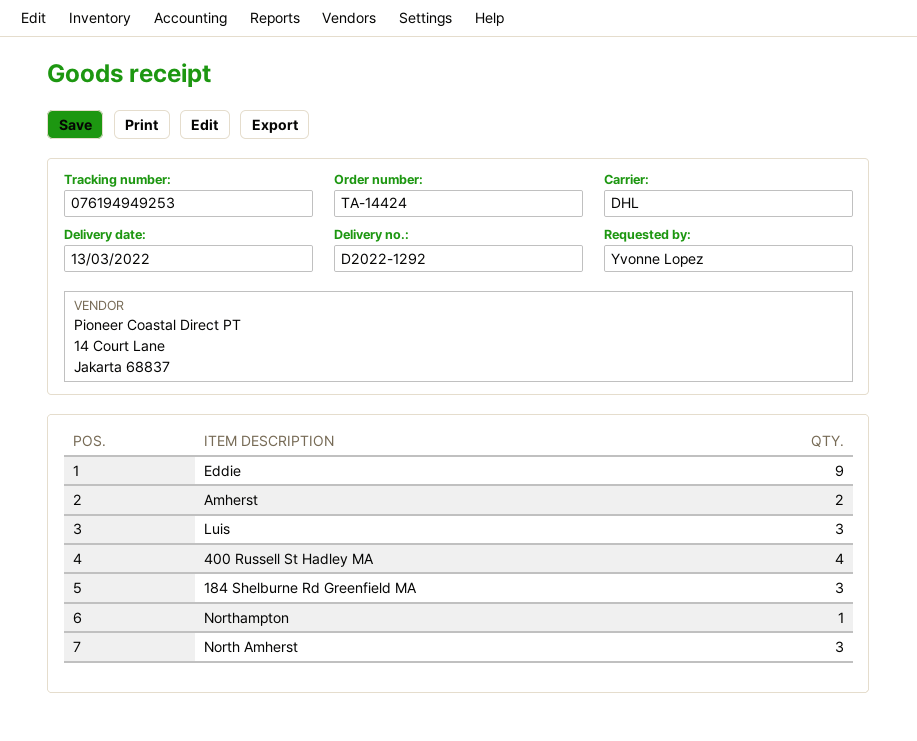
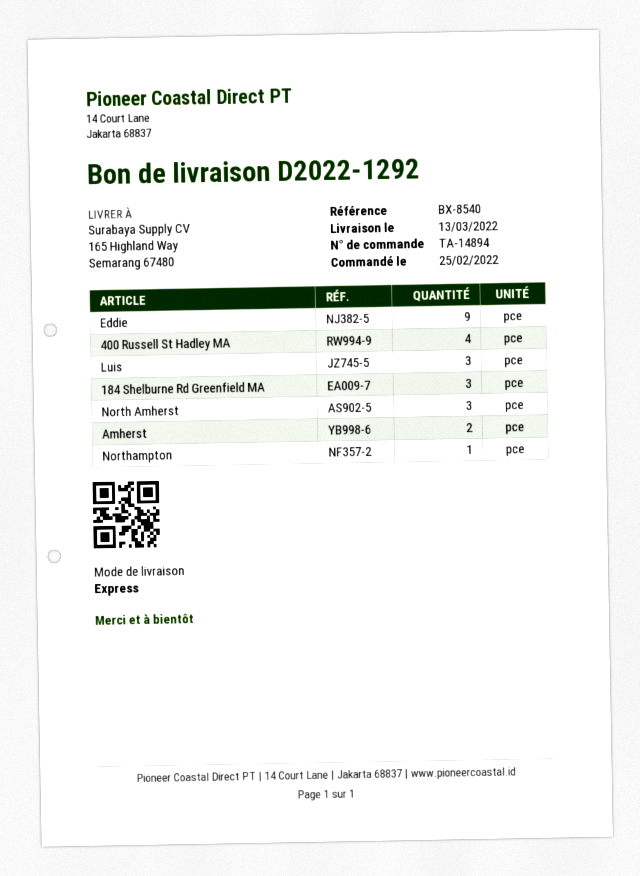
order number: TA-14424 -> TA-14894
shipping method: DHL -> express

